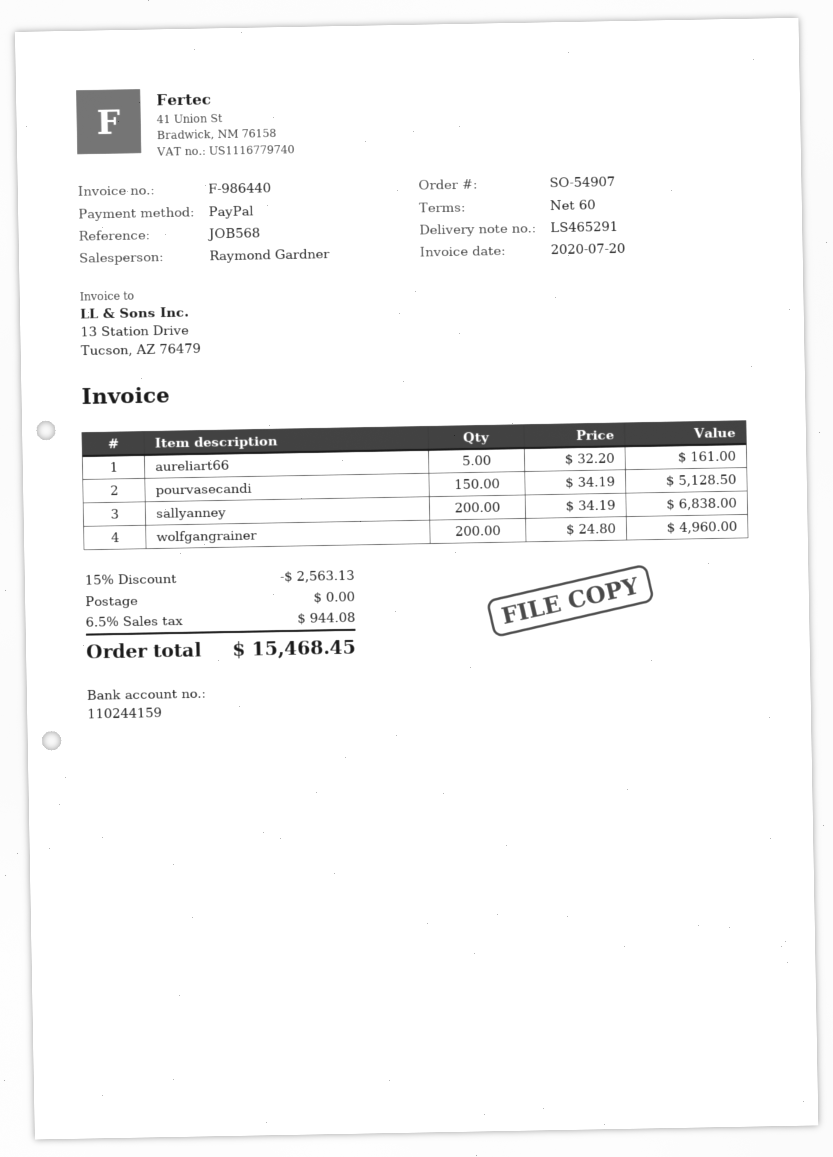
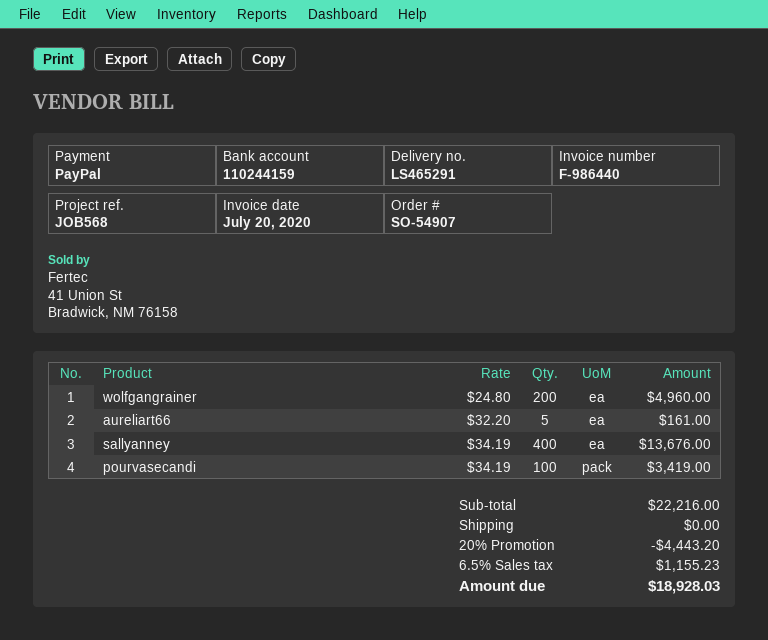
pourvasecandi: 150 x 34.19 = 5128.50 -> 100 x 34.19 = 3419.00
sallyanney: 200 x 34.19 = 6838.00 -> 400 x 34.19 = 13676.00
discount: 15% = 2563.13 -> 20% = 4443.20
tax: 6.5% = 944.08 -> 6.5% = 1155.23
total: 15468.45 -> 18928.03

